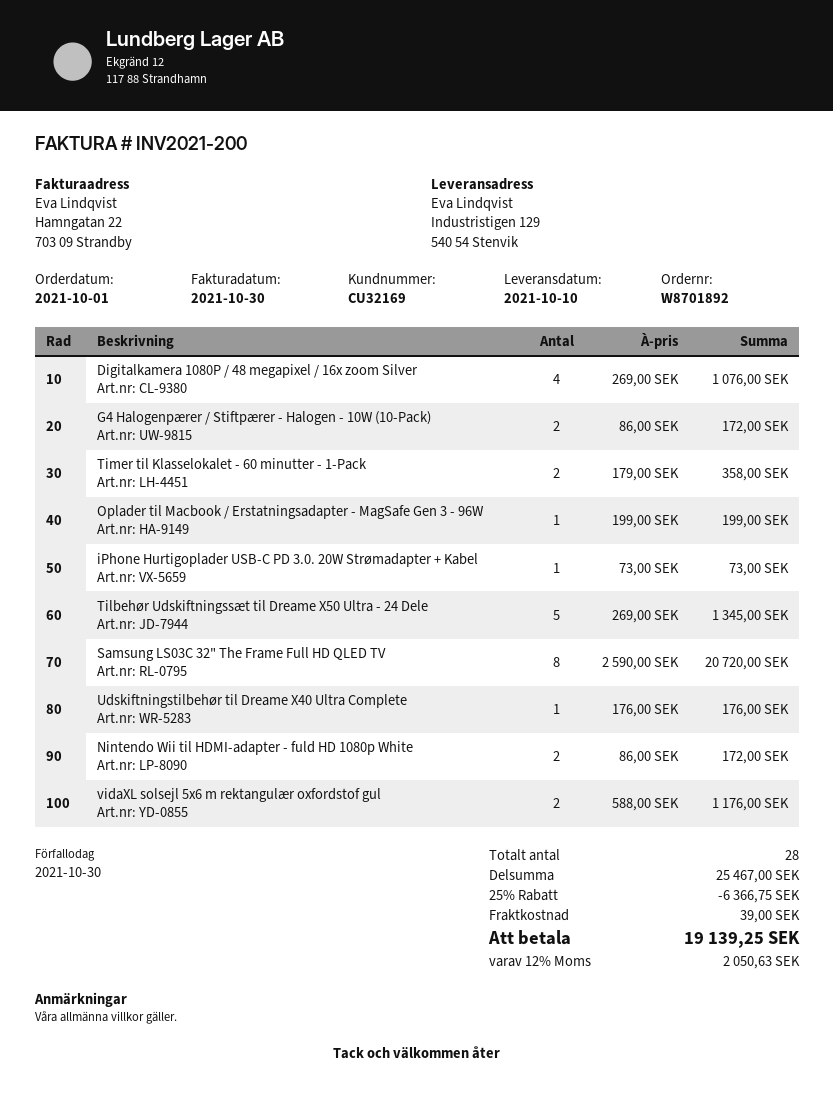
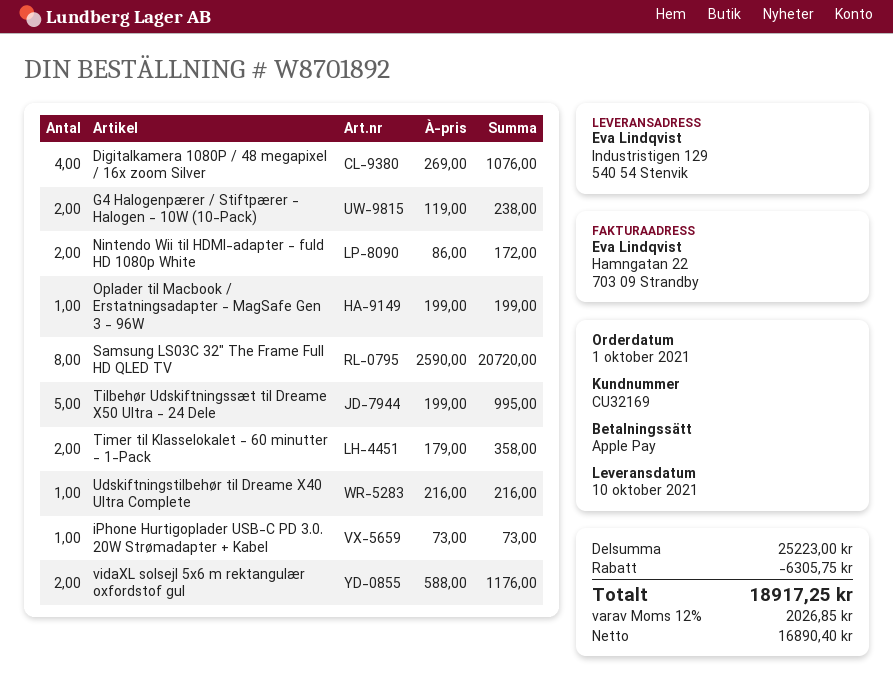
G4 Halogenpærer / Stiftpærer - Halogen - 10W (10-Pack): 2 x 86.00 = 172.00 -> 2 x 119.00 = 238.00
Tilbehør Udskiftningssæt til Dreame X50 Ultra - 24 Dele: 5 x 269.00 = 1345.00 -> 5 x 199.00 = 995.00
Udskiftningstilbehør til Dreame X40 Ultra Complete: 1 x 176.00 = 176.00 -> 1 x 216.00 = 216.00
subtotal: 25467.00 -> 25223.00
discount: 6366.75 -> 6305.75
shipping: 39.00 -> none
tax: 12% = 2050.63 -> 12% = 2026.85
total: 19139.25 -> 18917.25

